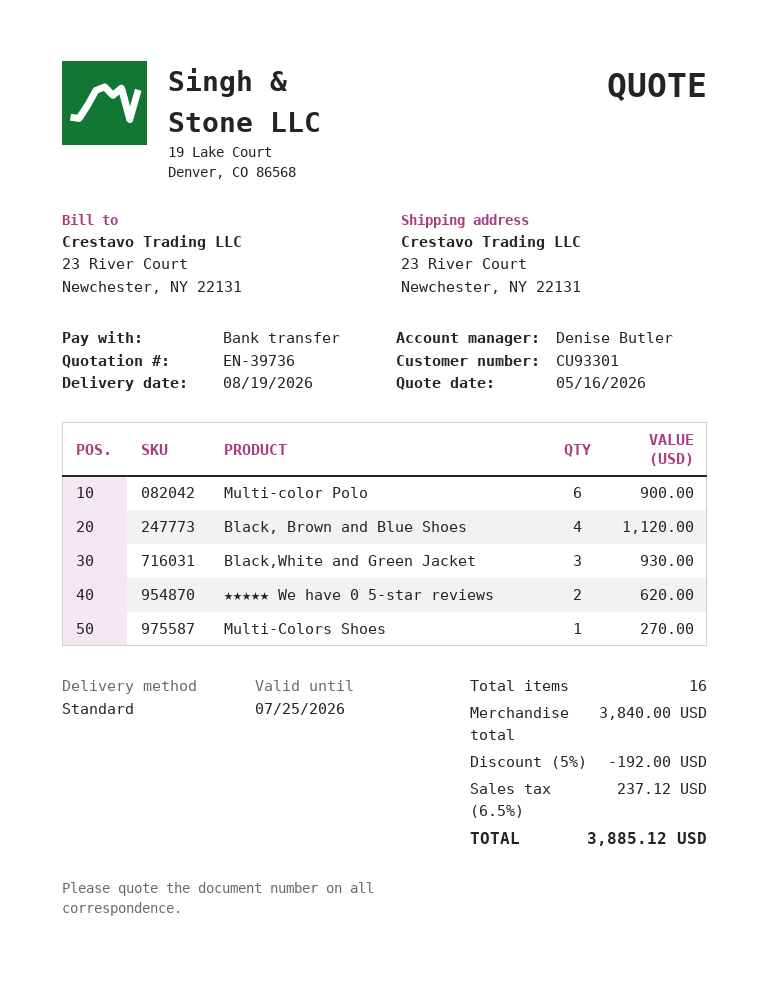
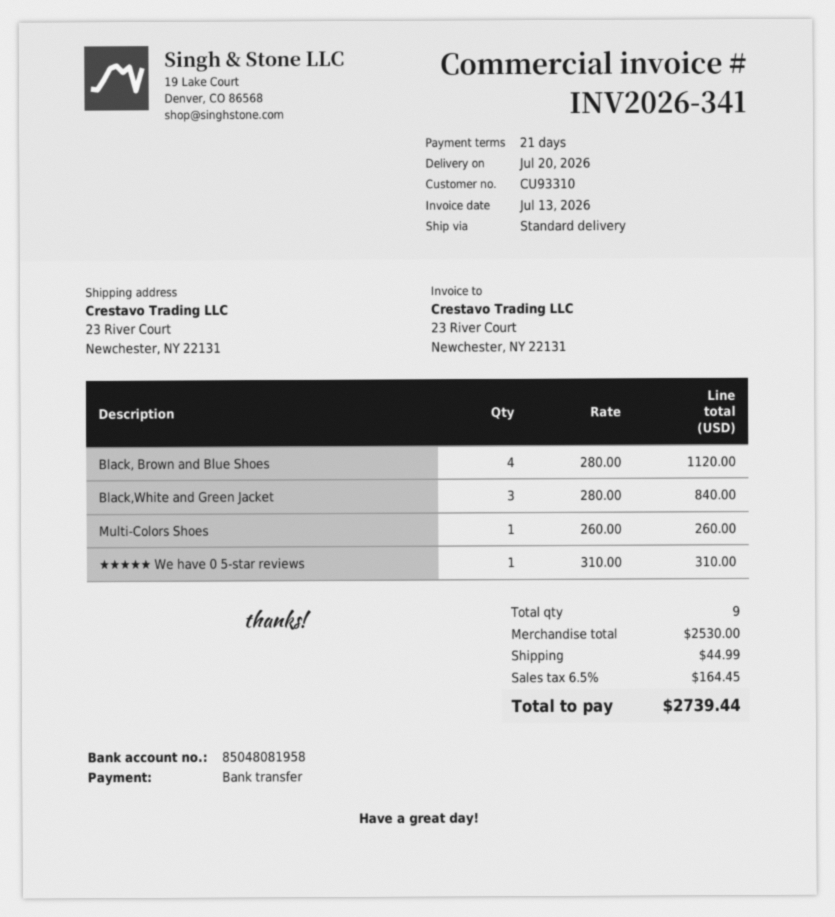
delivery date: 2026-08-19 -> 2026-07-20
customer number: CU93301 -> CU93310
Multi-color Polo: 6 for 900.00 -> none
Black,White and Green Jacket: 3 for 930.00 -> 3 for 840.00
★★★★★ We have 0 5-star reviews: 2 for 620.00 -> 1 for 310.00
Multi-Colors Shoes: 1 for 270.00 -> 1 for 260.00
total quantity: 16 -> 9
subtotal: 3840.00 -> 2530.00
discount: 5% = 192.00 -> none
shipping: none -> 44.99
tax: 6.5% = 237.12 -> 6.5% = 164.45
total: 3885.12 -> 2739.44

